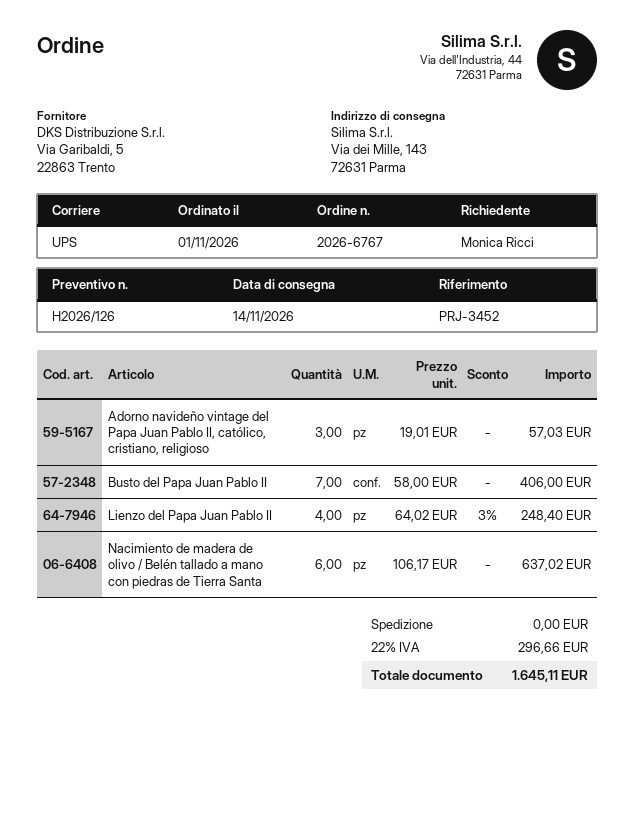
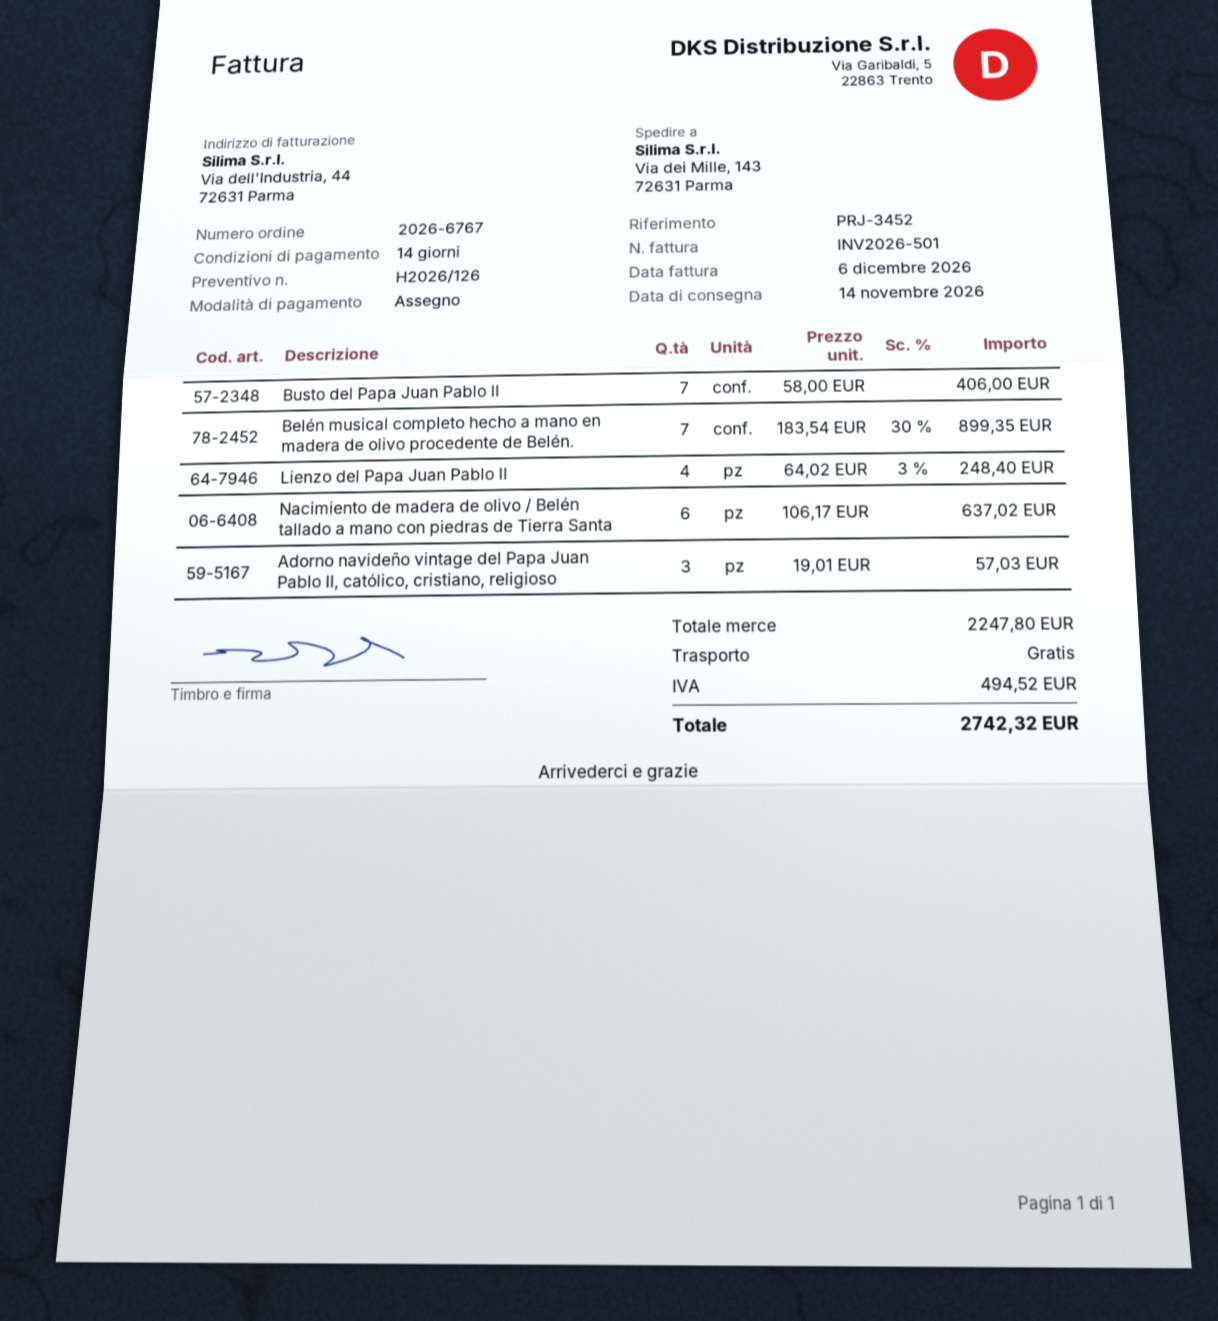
Belén musical completo hecho a mano en madera de olivo procedente de Belén.: none -> 7 x 183.54 - 30% = 899.35
tax: 296.66 -> 494.52
total: 1645.11 -> 2742.32

